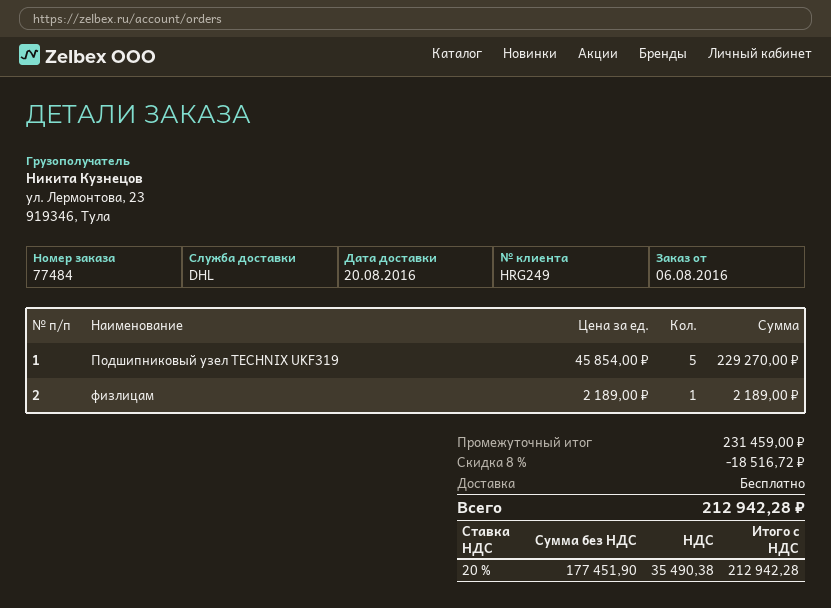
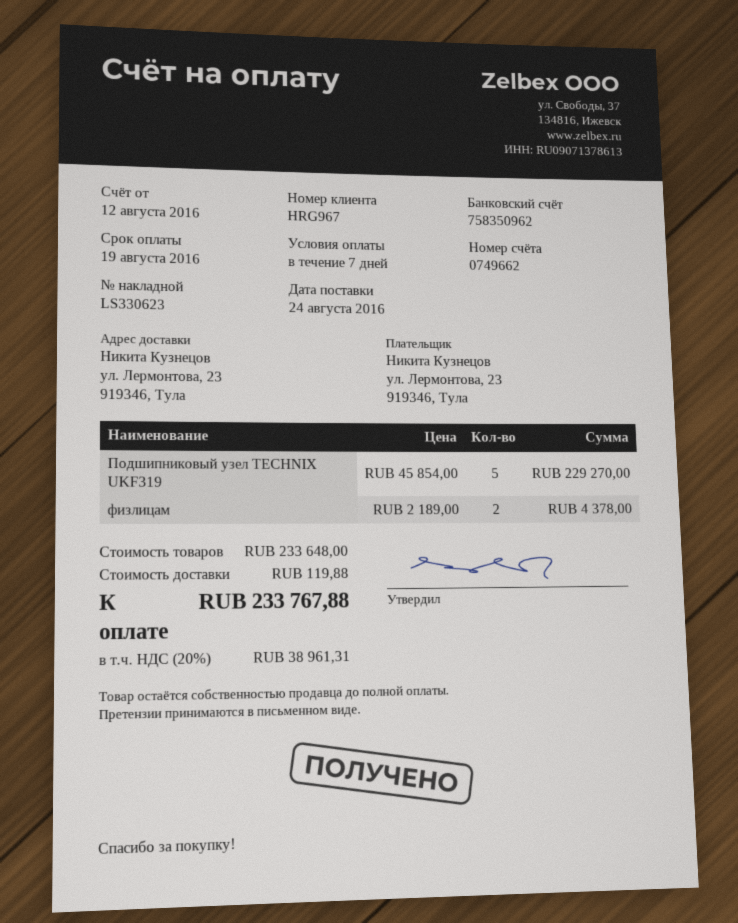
delivery date: 2016-08-20 -> 2016-08-24
customer number: HRG249 -> HRG967
физлицам: 1 x 2189.00 = 2189.00 -> 2 x 2189.00 = 4378.00
subtotal: 231459.00 -> 233648.00
discount: 8% = 18516.72 -> none
shipping: 0.00 -> 119.88
tax: 20% = 35490.38 -> 20% = 38961.31
total: 212942.28 -> 233767.88

